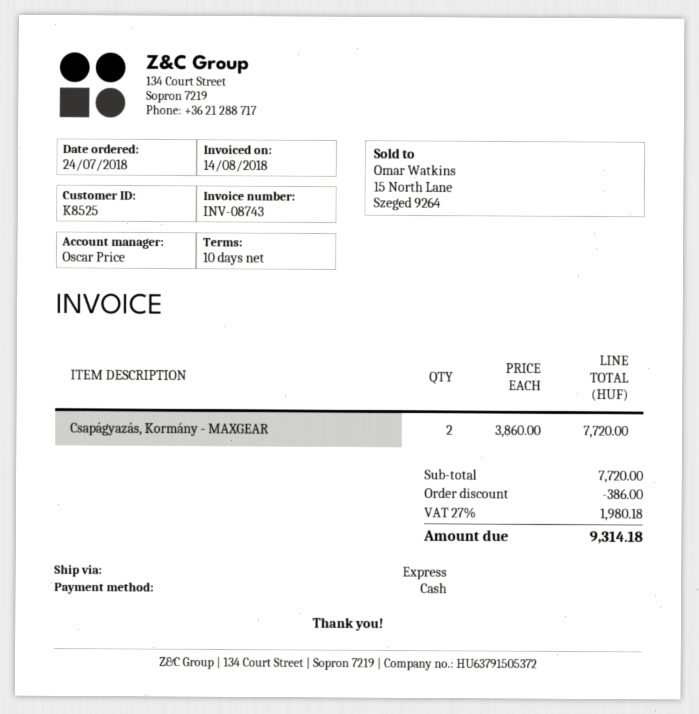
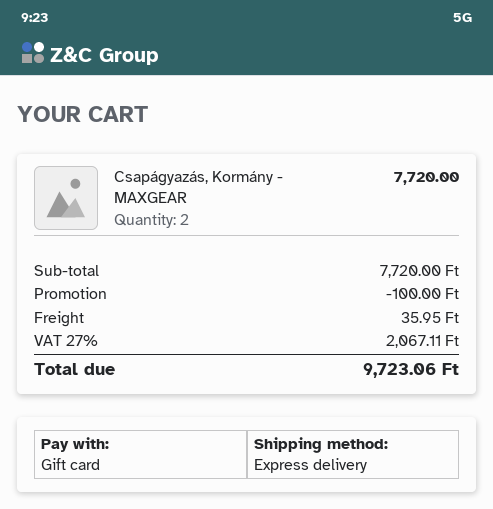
payment method: cash -> gift card
discount: 386.00 -> 100.00
shipping: none -> 35.95
tax: 27% = 1980.18 -> 27% = 2067.11
total: 9314.18 -> 9723.06

